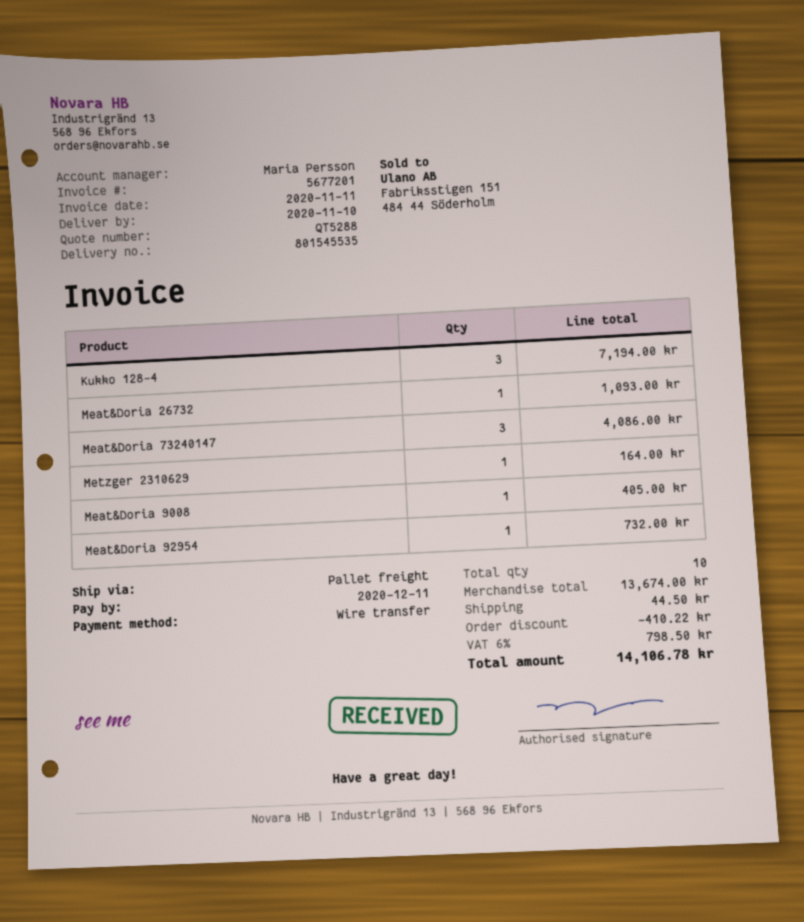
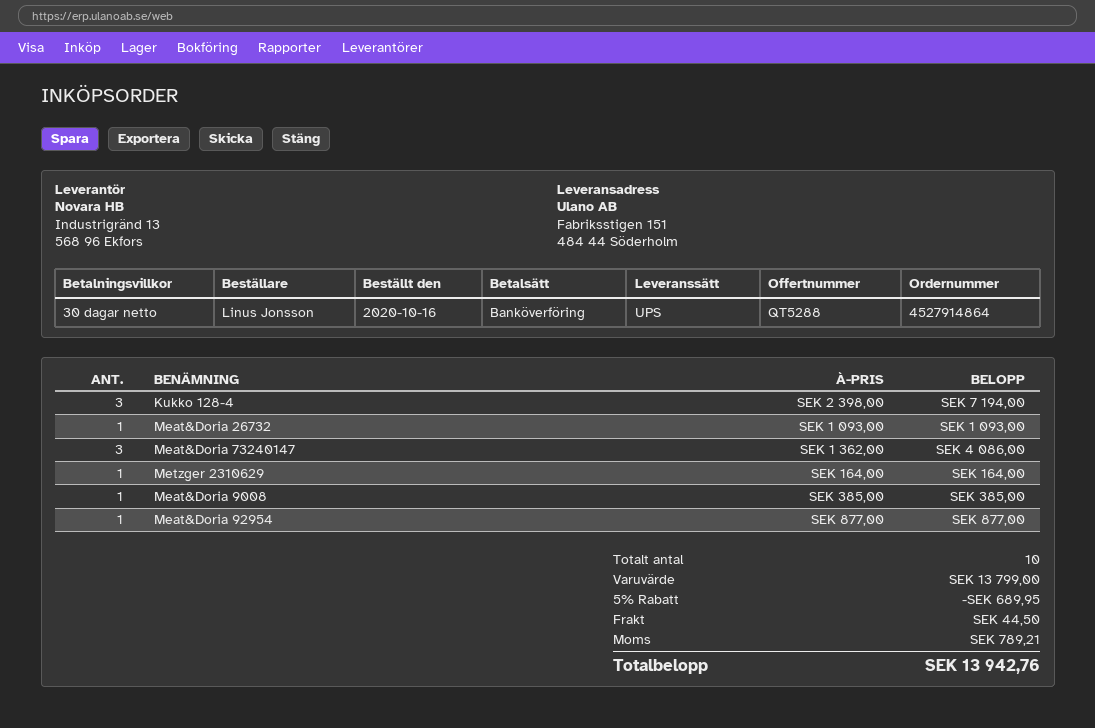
shipping method: pallet freight -> UPS
Meat&Doria 9008: 1 for 405.00 -> 1 for 385.00
Meat&Doria 92954: 1 for 732.00 -> 1 for 877.00
subtotal: 13674.00 -> 13799.00
discount: 410.22 -> 689.95
tax: 798.50 -> 789.21
total: 14106.78 -> 13942.76

